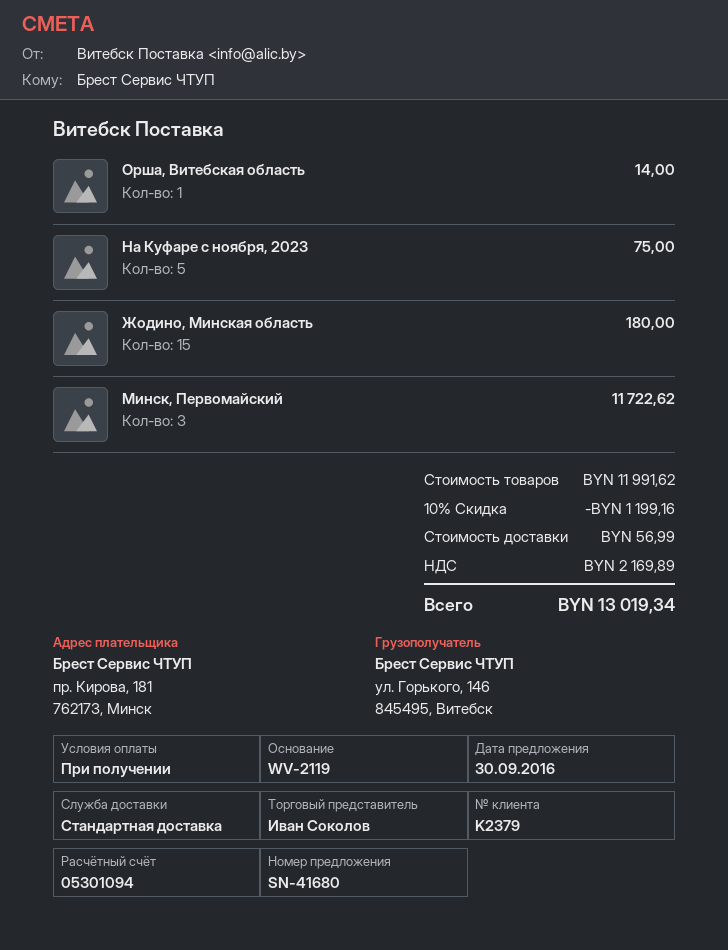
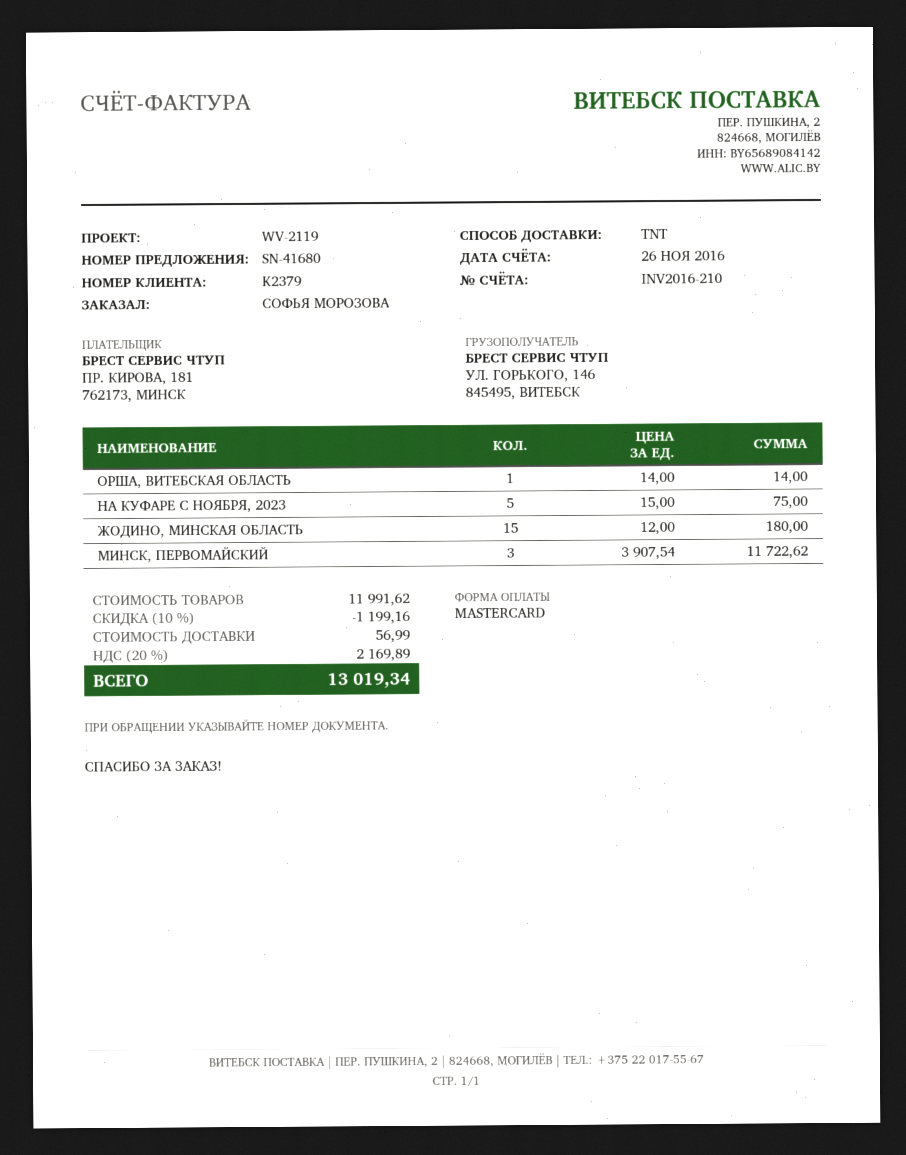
shipping method: standard -> TNT

